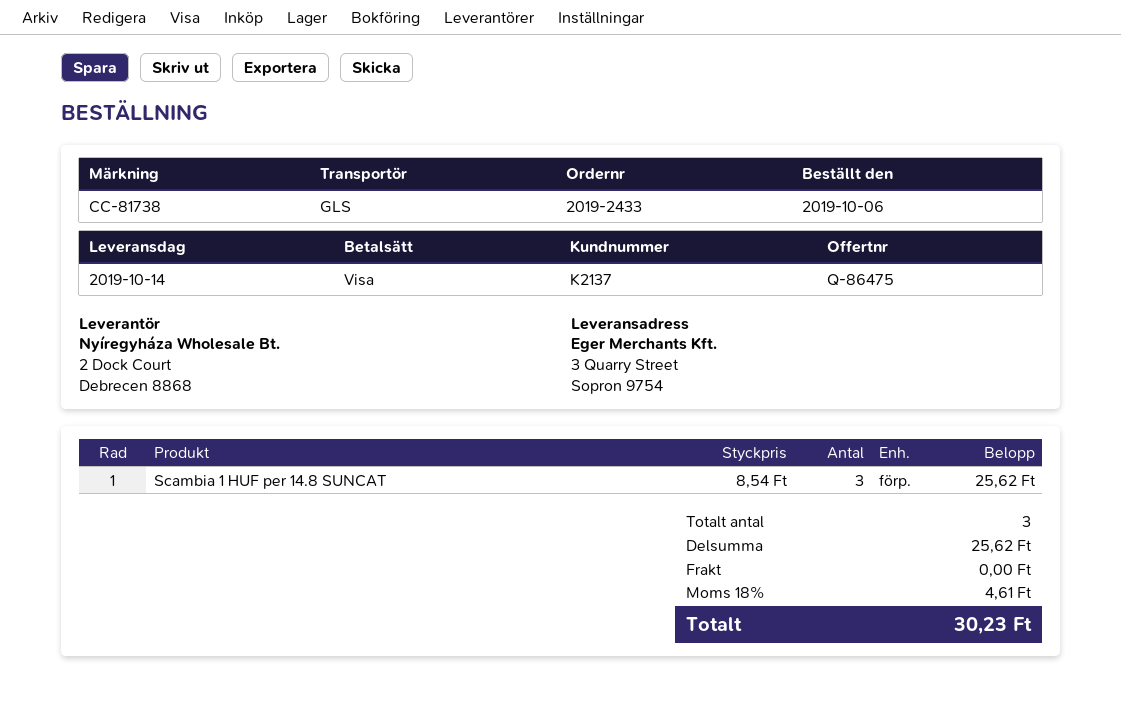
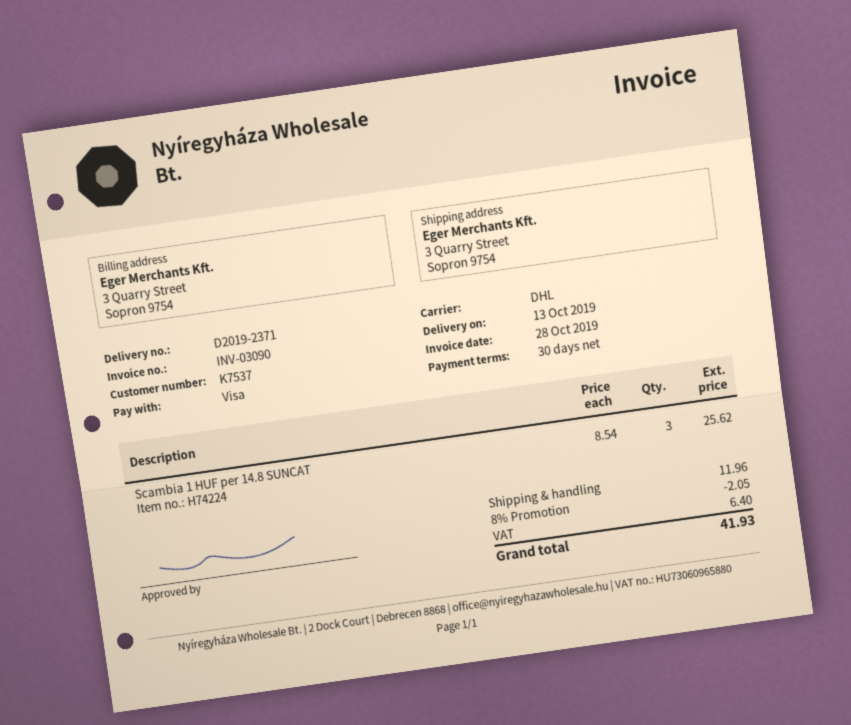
delivery date: 2019-10-14 -> 2019-10-13
customer number: K2137 -> K7537
shipping method: GLS -> DHL
discount: none -> 8% = 2.05
shipping: 0.00 -> 11.96
tax: 4.61 -> 6.40
total: 30.23 -> 41.93

